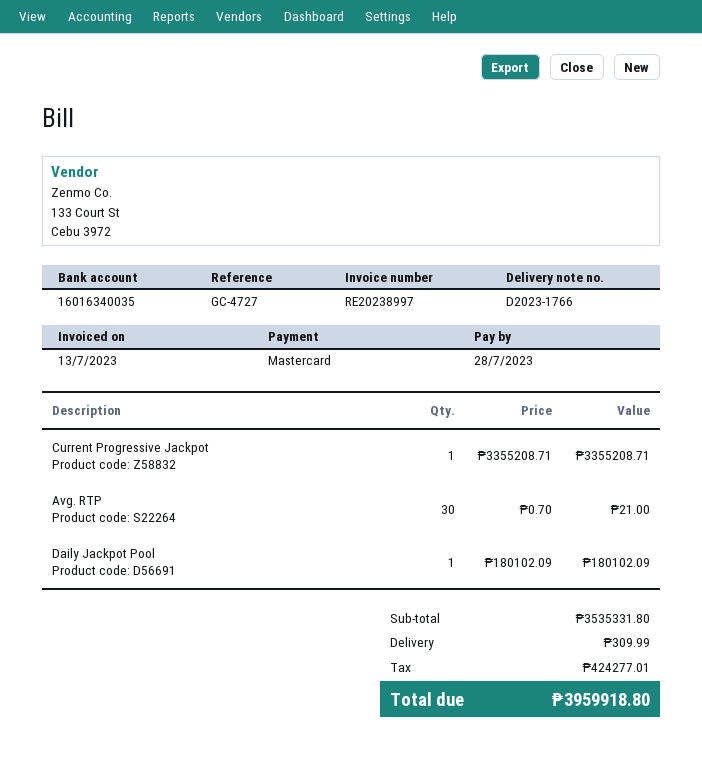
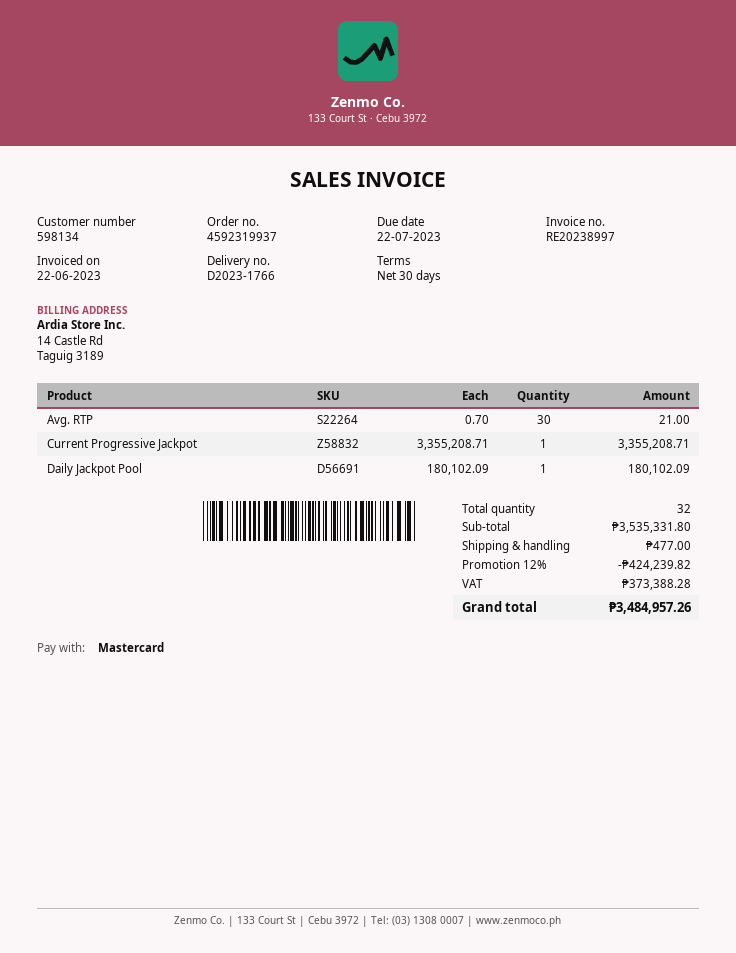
invoice date: 2023-07-13 -> 2023-06-22
due date: 2023-07-28 -> 2023-07-22
discount: none -> 12% = 424239.82
shipping: 309.99 -> 477.00
tax: 424277.01 -> 373388.28
total: 3959918.80 -> 3484957.26

